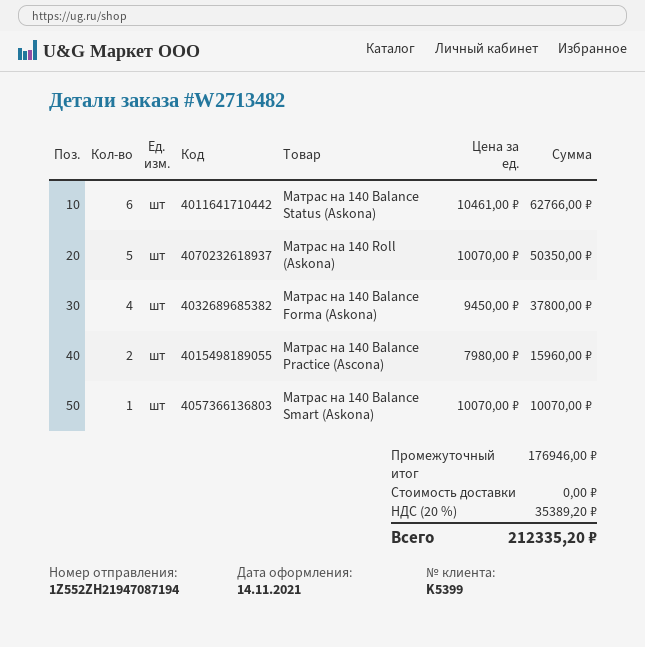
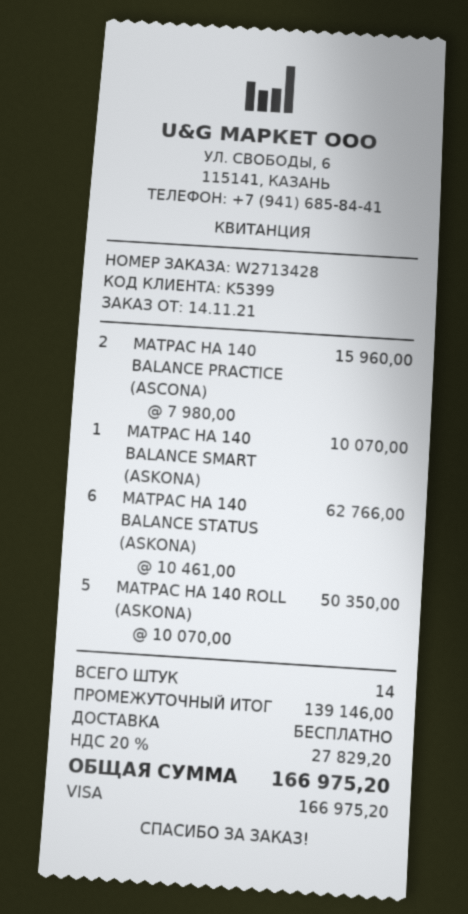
order number: W2713482 -> W2713428
Матрас на 140 Balance Forma (Askona): 4 x 9450.00 = 37800.00 -> none
subtotal: 176946.00 -> 139146.00
tax: 20% = 35389.20 -> 20% = 27829.20
total: 212335.20 -> 166975.20

